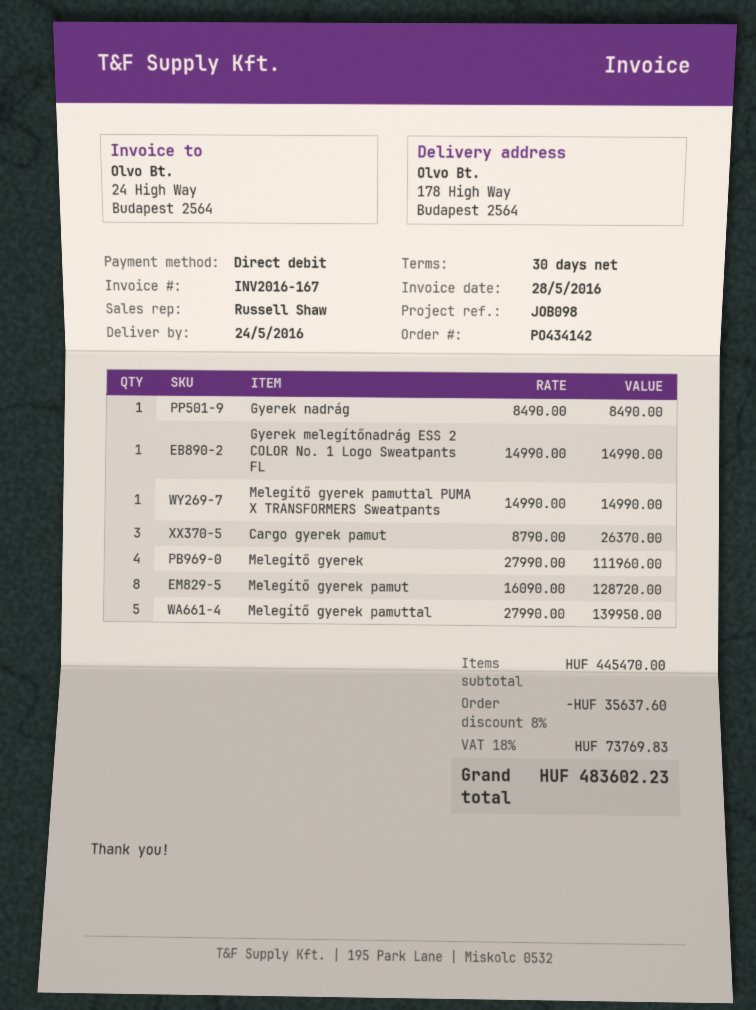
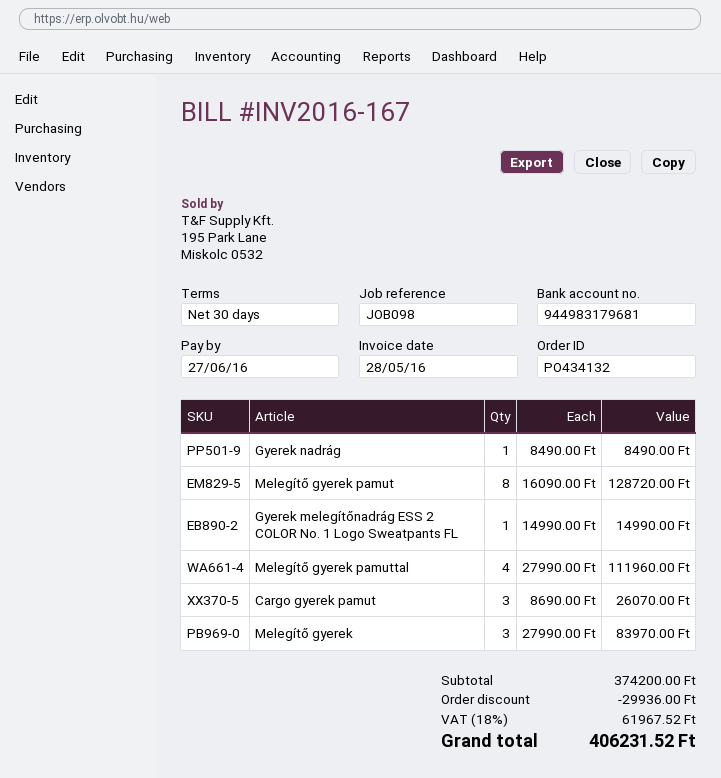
order number: PO434142 -> PO434132
Melegítő gyerek pamuttal PUMA X TRANSFORMERS Sweatpants: 1 x 14990.00 = 14990.00 -> none
Cargo gyerek pamut: 3 x 8790.00 = 26370.00 -> 3 x 8690.00 = 26070.00
Melegítő gyerek: 4 x 27990.00 = 111960.00 -> 3 x 27990.00 = 83970.00
Melegítő gyerek pamuttal: 5 x 27990.00 = 139950.00 -> 4 x 27990.00 = 111960.00
subtotal: 445470.00 -> 374200.00
discount: 35637.60 -> 29936.00
tax: 18% = 73769.83 -> 18% = 61967.52
total: 483602.23 -> 406231.52

